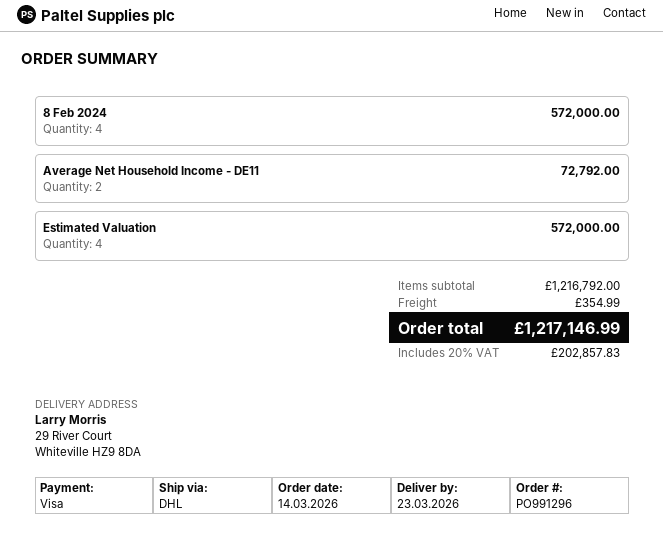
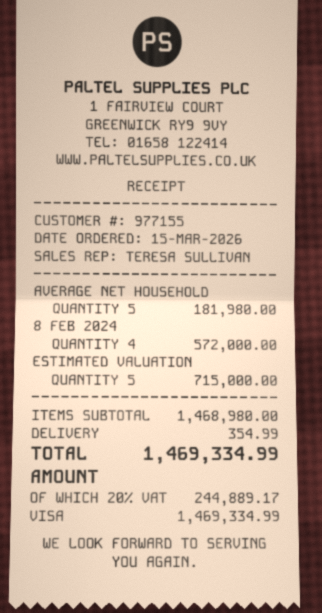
order date: 2026-03-14 -> 2026-03-15
Average Net Household Income - DE11: 2 for 72792.00 -> 5 for 181980.00
Estimated Valuation: 4 for 572000.00 -> 5 for 715000.00
subtotal: 1216792.00 -> 1468980.00
tax: 20% = 202857.83 -> 20% = 244889.17
total: 1217146.99 -> 1469334.99

